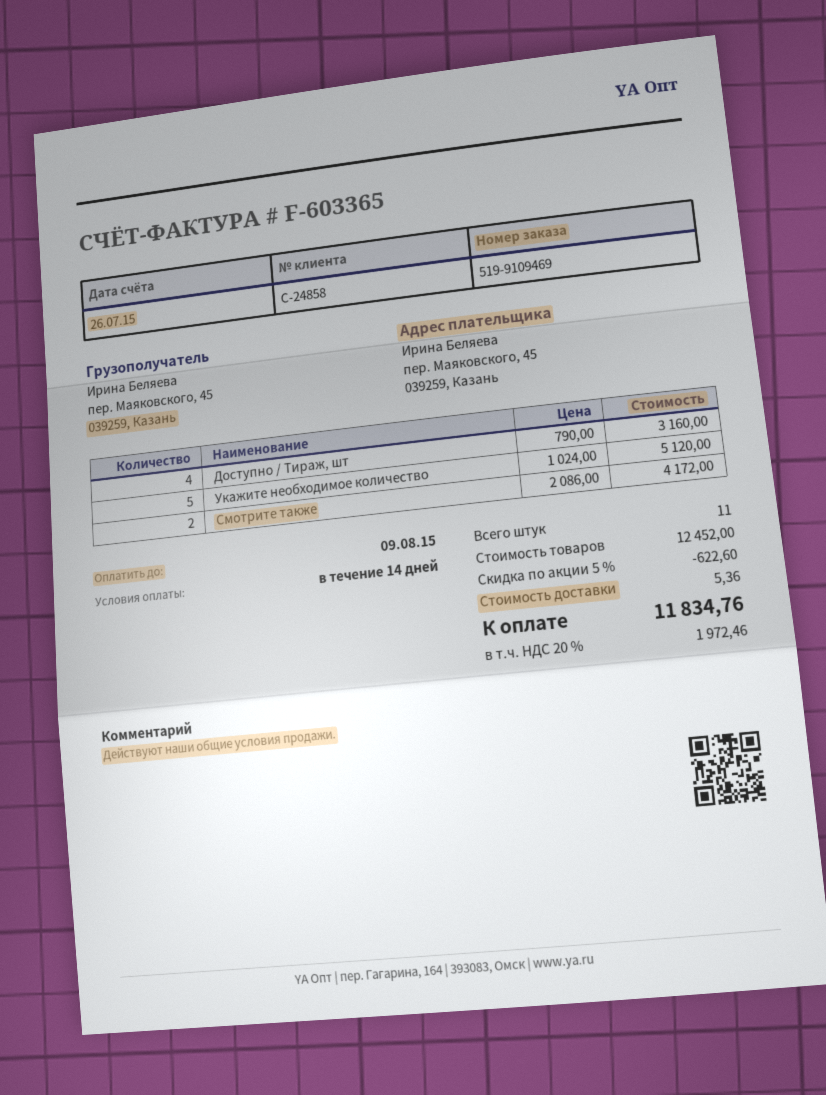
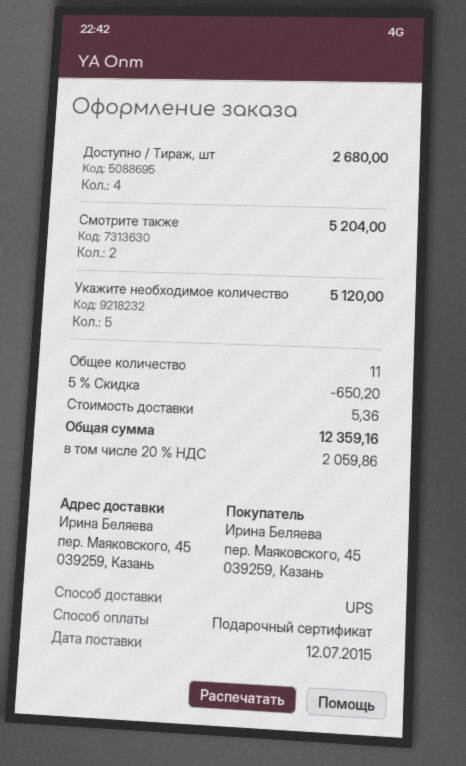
Доступно / Тираж, шт: 4 for 3160.00 -> 4 for 2680.00
Смотрите также: 2 for 4172.00 -> 2 for 5204.00
discount: 5% = 622.60 -> 5% = 650.20
tax: 20% = 1972.46 -> 20% = 2059.86
total: 11834.76 -> 12359.16

